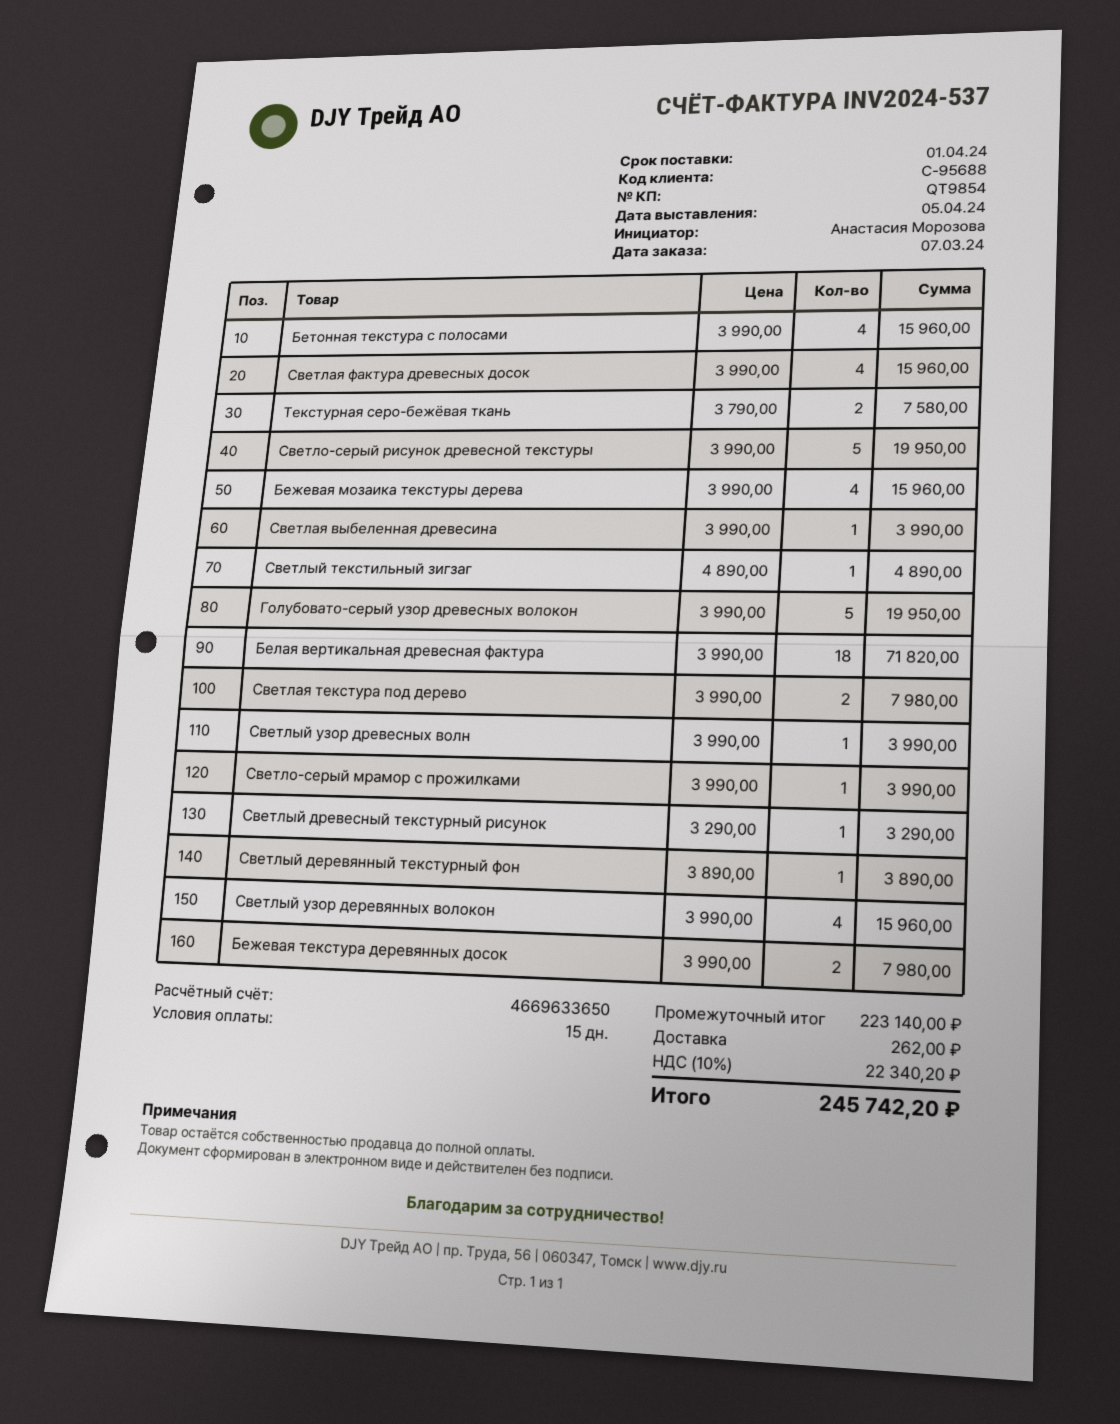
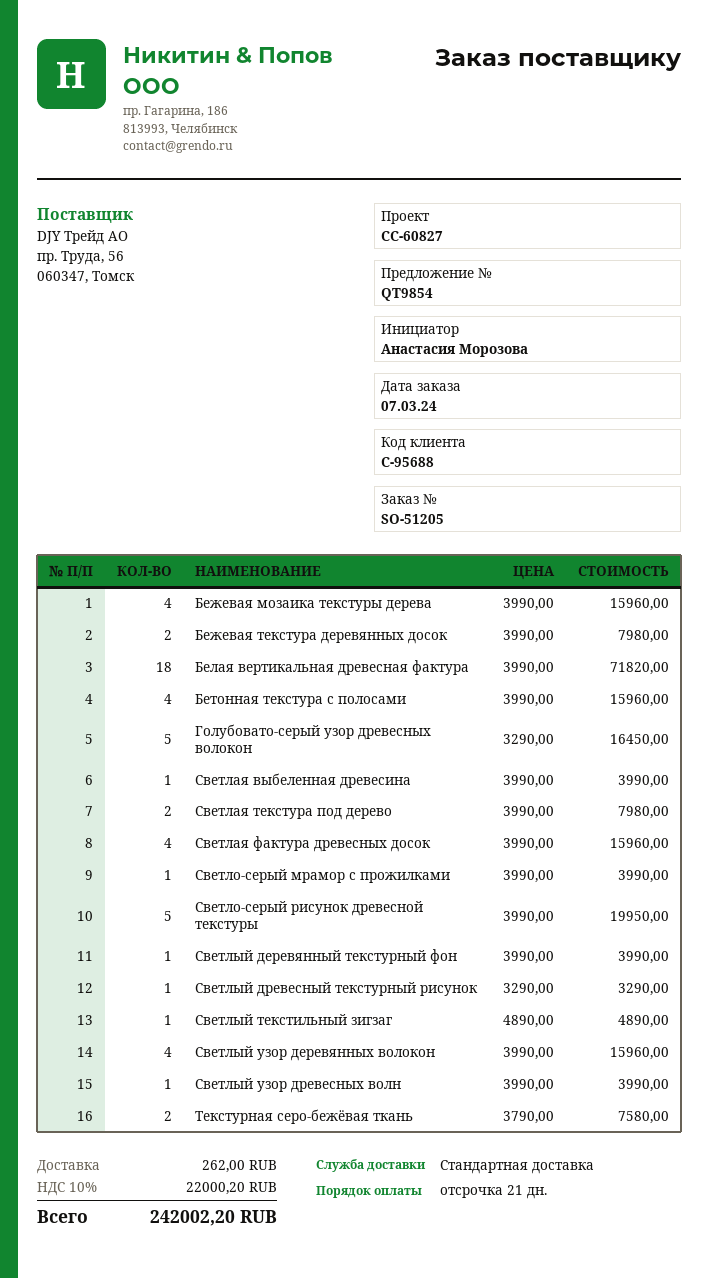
payment terms: 15 days -> 21 days
Голубовато-серый узор древесных волокон: 5 x 3990.00 = 19950.00 -> 5 x 3290.00 = 16450.00
Светлый деревянный текстурный фон: 1 x 3890.00 = 3890.00 -> 1 x 3990.00 = 3990.00
tax: 10% = 22340.20 -> 10% = 22000.20
total: 245742.20 -> 242002.20

